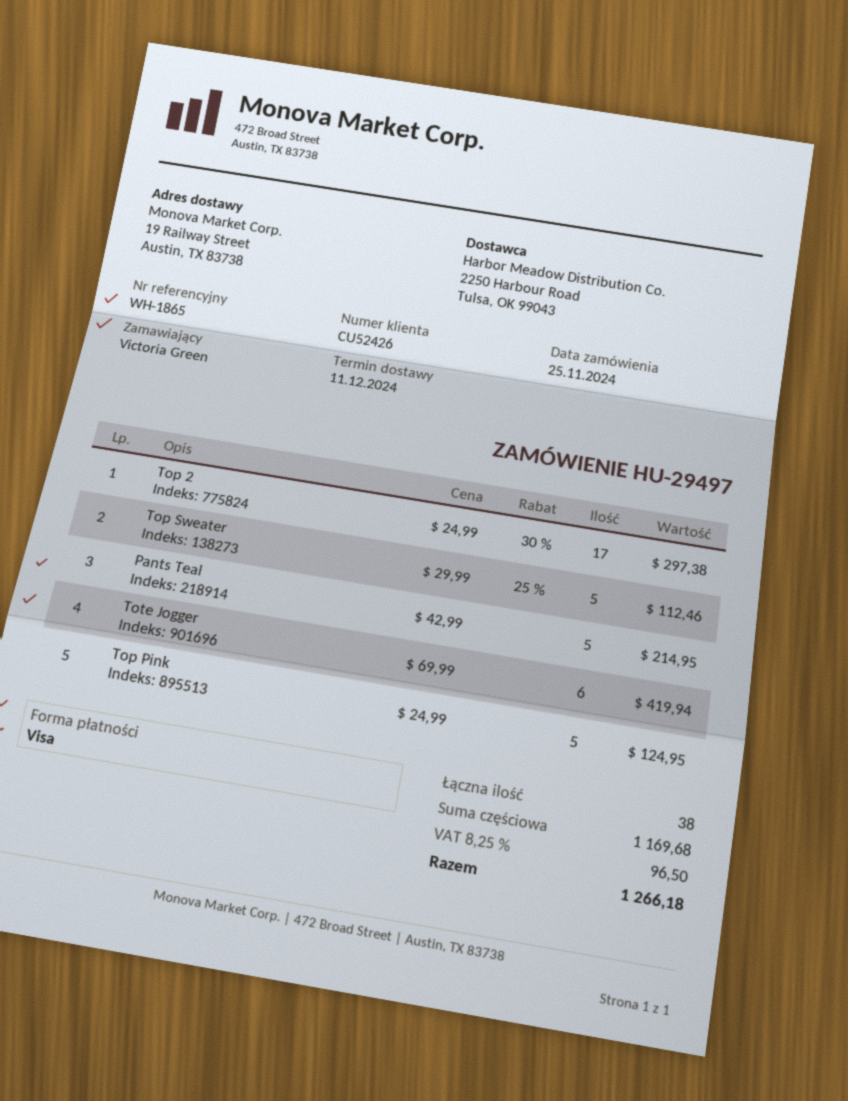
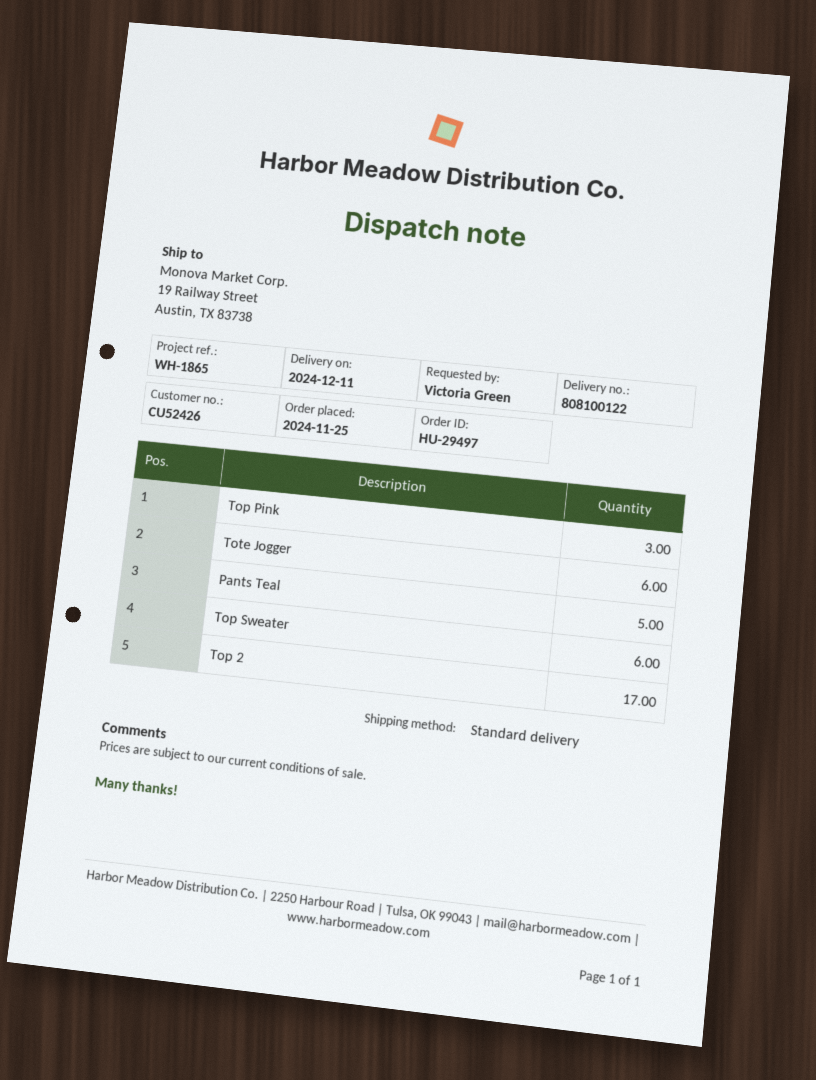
Top Sweater: 5 -> 6
Top Pink: 5 -> 3

